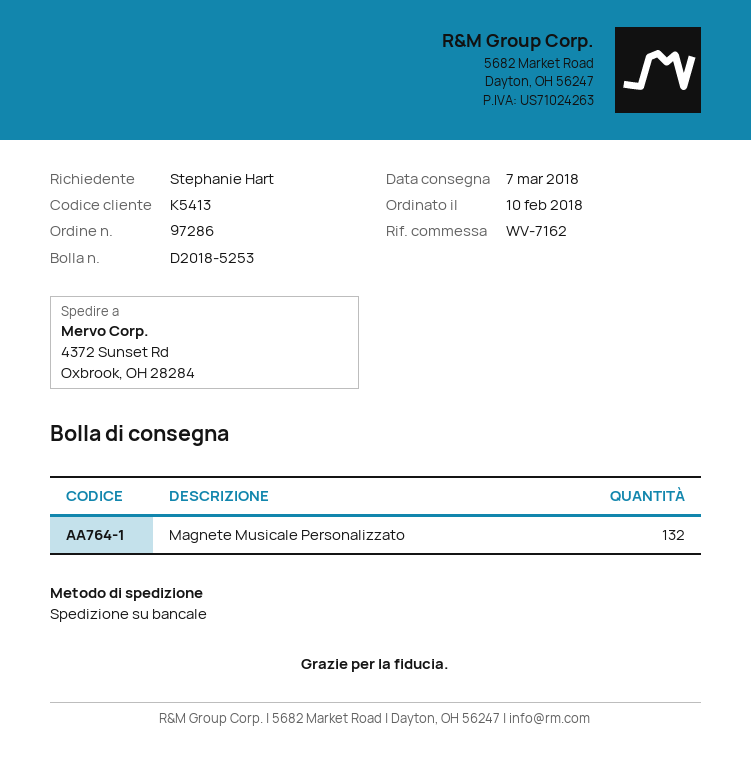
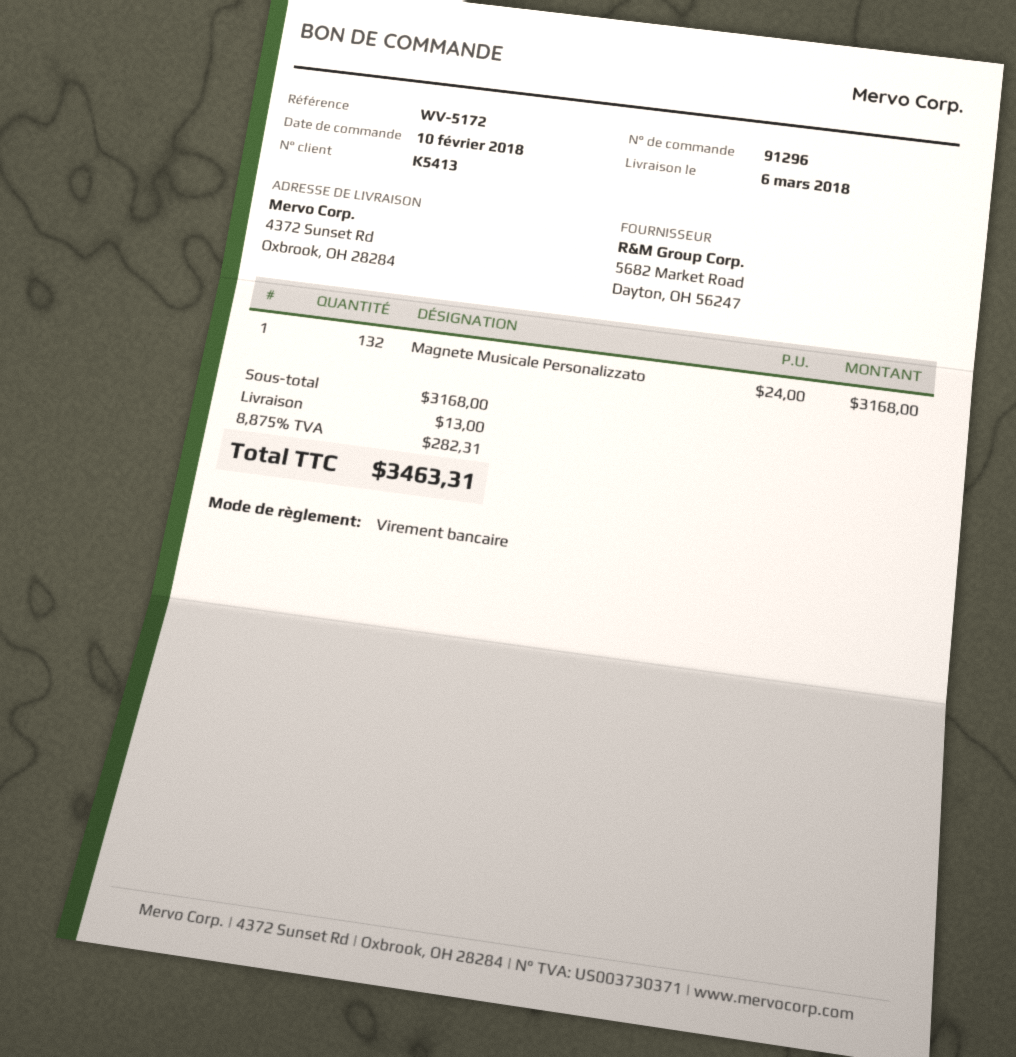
order number: 97286 -> 91296
delivery date: 2018-03-07 -> 2018-03-06
reference: WV-7162 -> WV-5172

